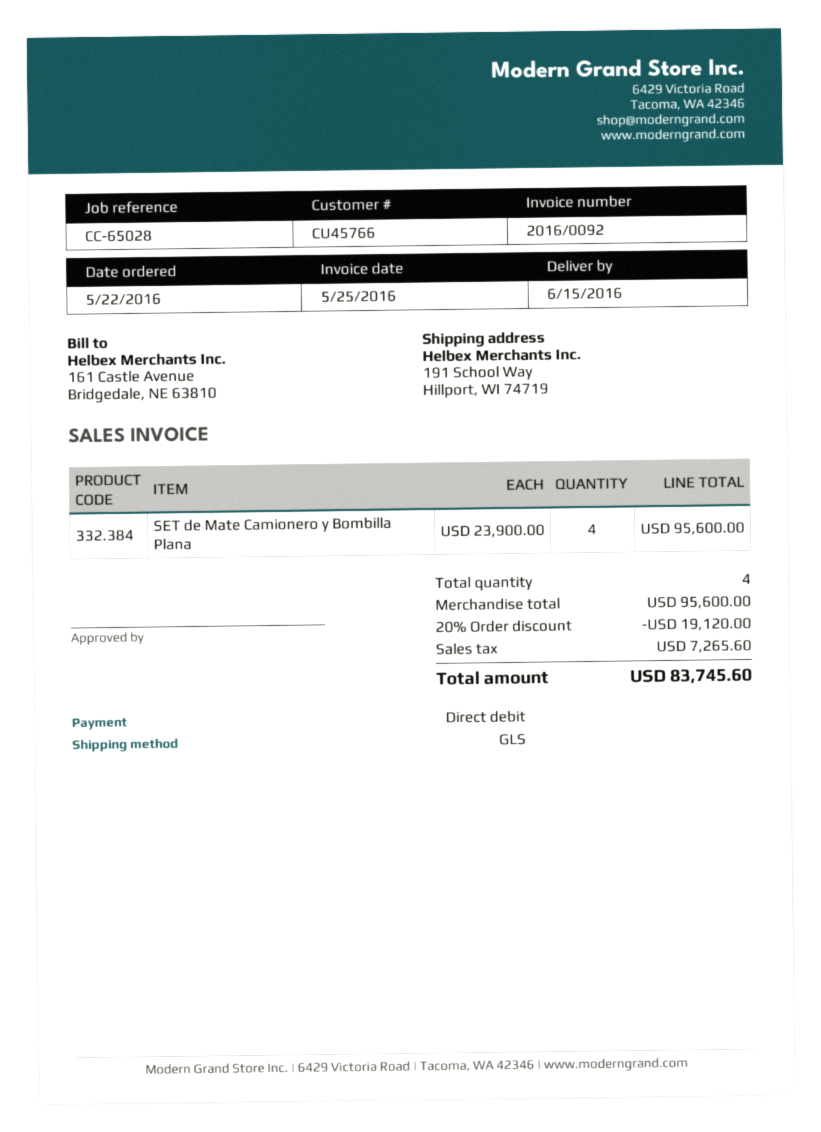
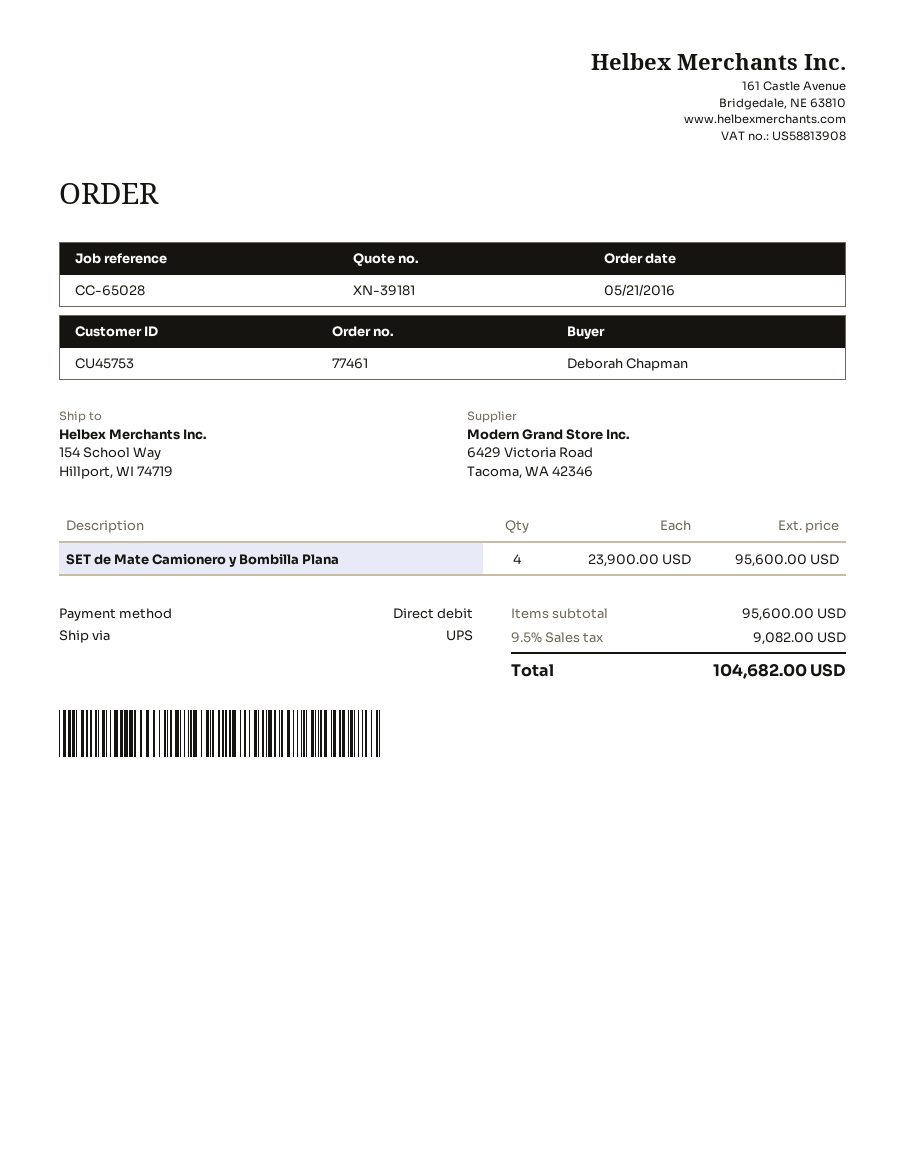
order date: 2016-05-22 -> 2016-05-21
customer number: CU45766 -> CU45753
shipping method: GLS -> UPS
ship to: 191 School Way, Hillport, WI 74719 -> 154 School Way, Hillport, WI 74719
discount: 20% = 19120.00 -> none
tax: 7265.60 -> 9082.00
total: 83745.60 -> 104682.00

